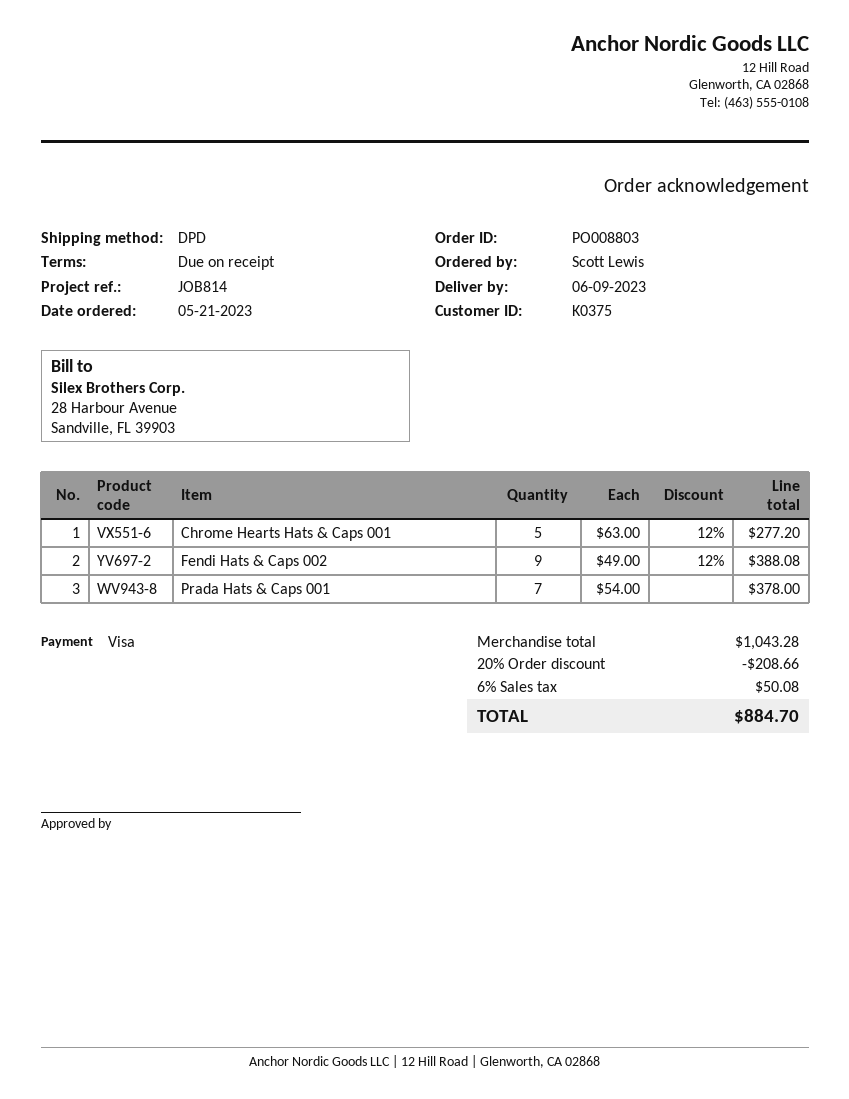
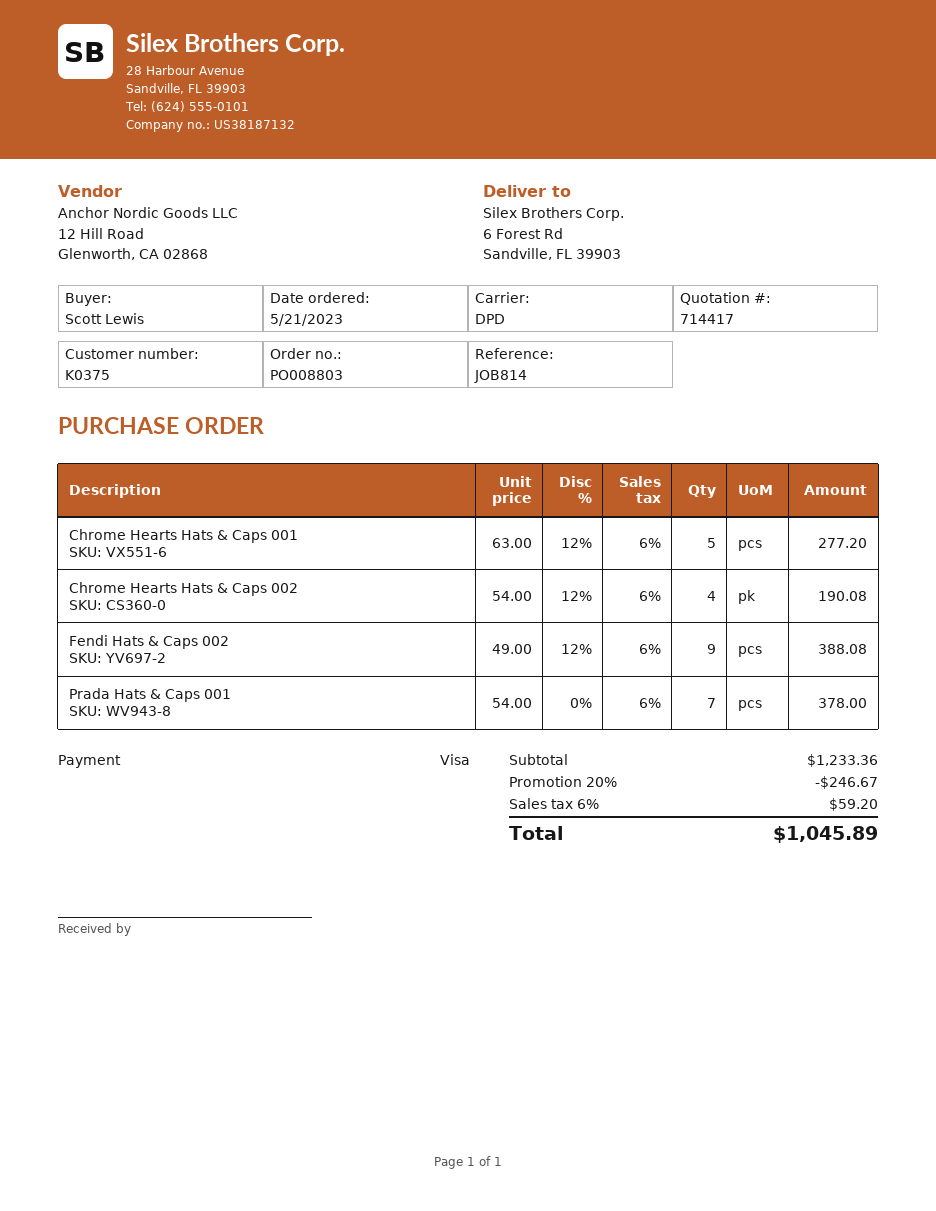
Chrome Hearts Hats & Caps 002: none -> 4 x 54.00 - 12% = 190.08
subtotal: 1043.28 -> 1233.36
discount: 20% = 208.66 -> 20% = 246.67
tax: 6% = 50.08 -> 6% = 59.20
total: 884.70 -> 1045.89

